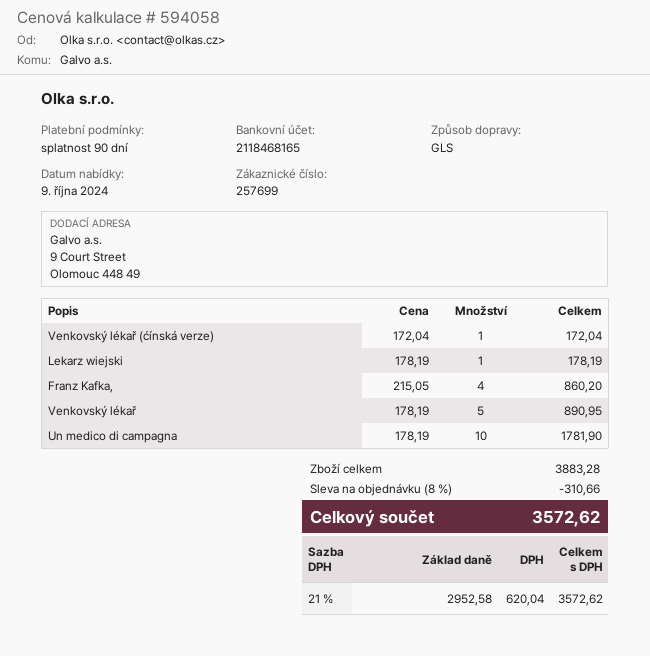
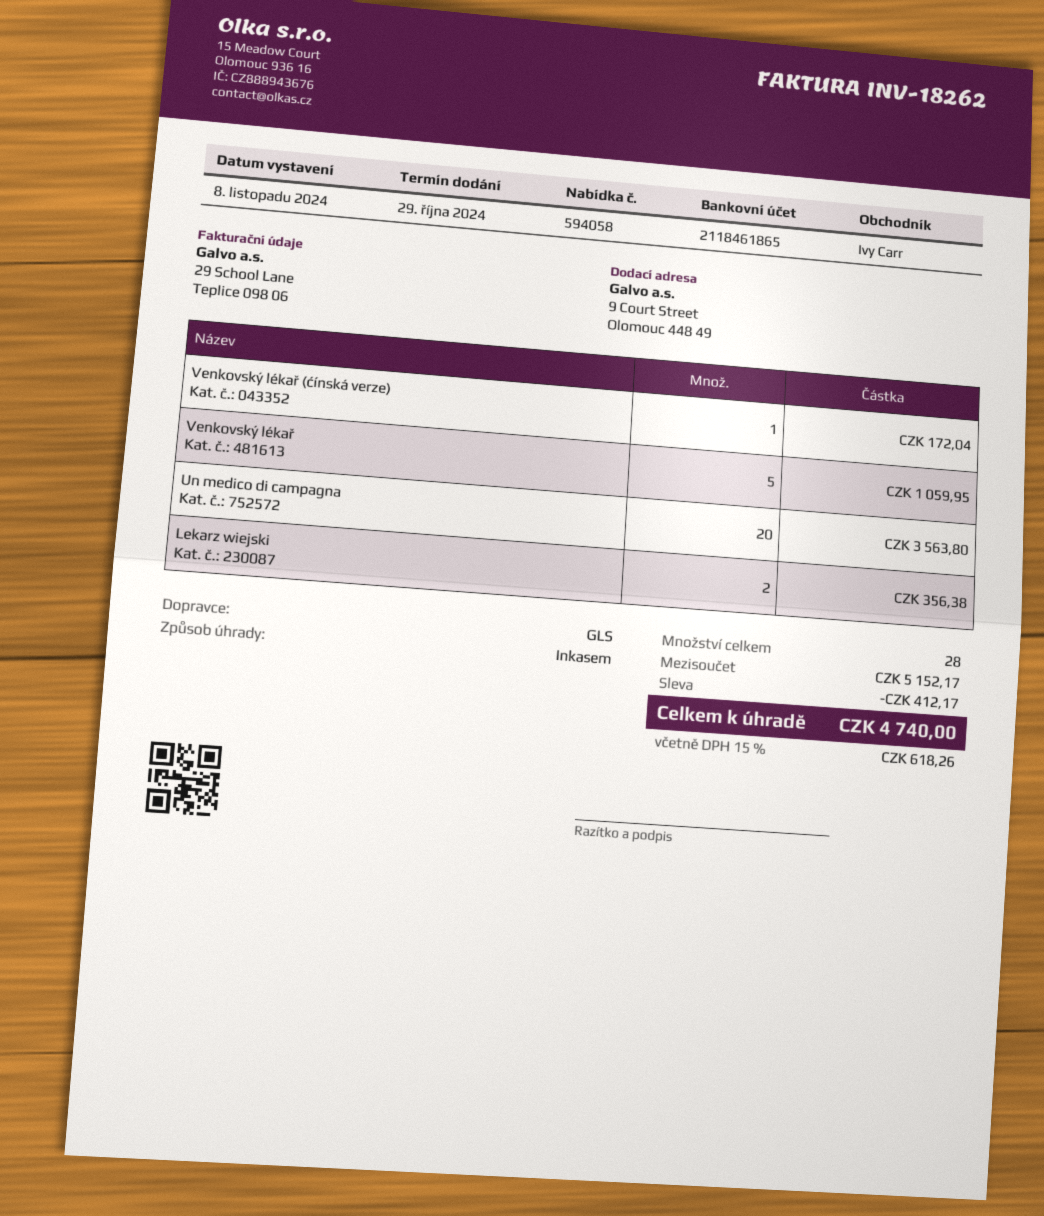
bank account: 2118468165 -> 2118461865
Lekarz wiejski: 1 for 178.19 -> 2 for 356.38
Franz Kafka,: 4 for 860.20 -> none
Venkovský lékař: 5 for 890.95 -> 5 for 1059.95
Un medico di campagna: 10 for 1781.90 -> 20 for 3563.80
subtotal: 3883.28 -> 5152.17
discount: 310.66 -> 412.17
tax: 21% = 620.04 -> 15% = 618.26
total: 3572.62 -> 4740.00

